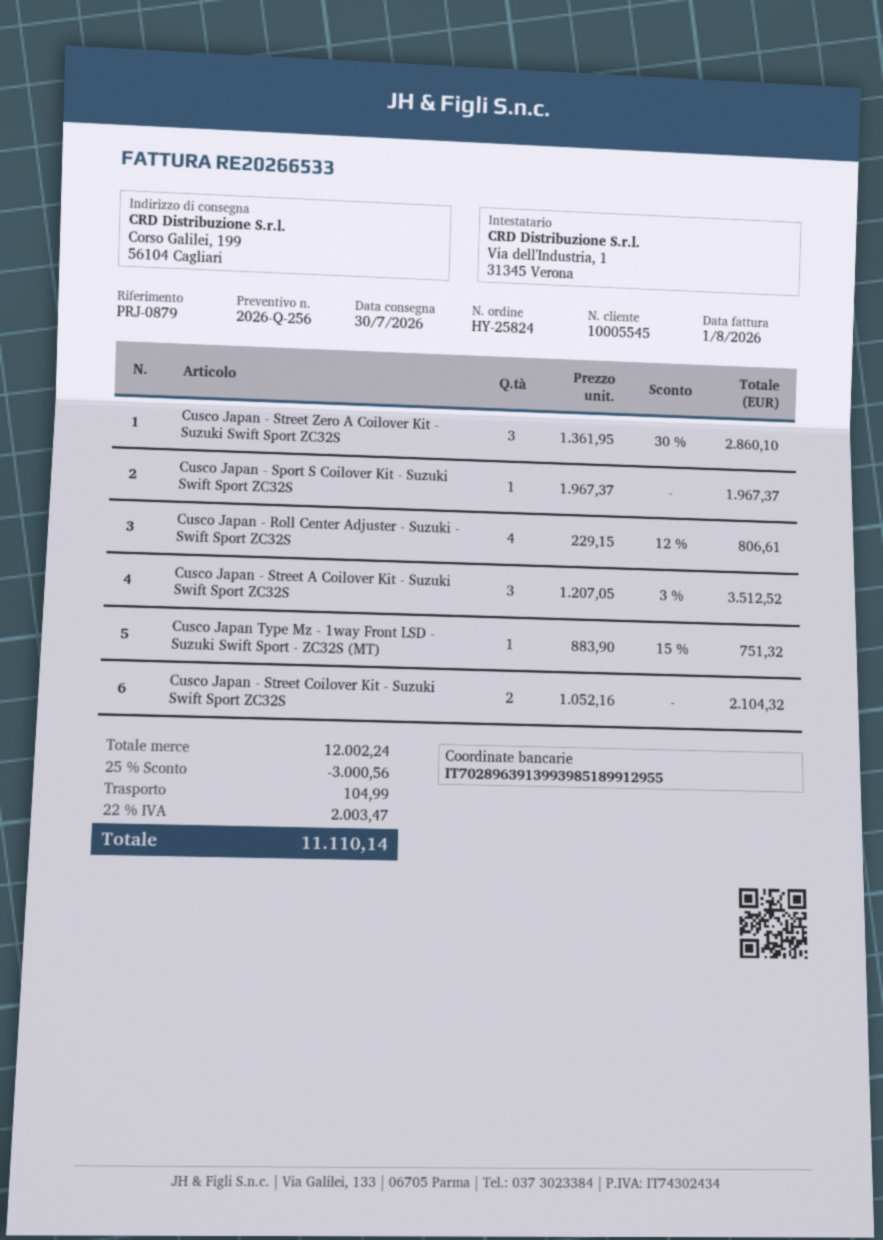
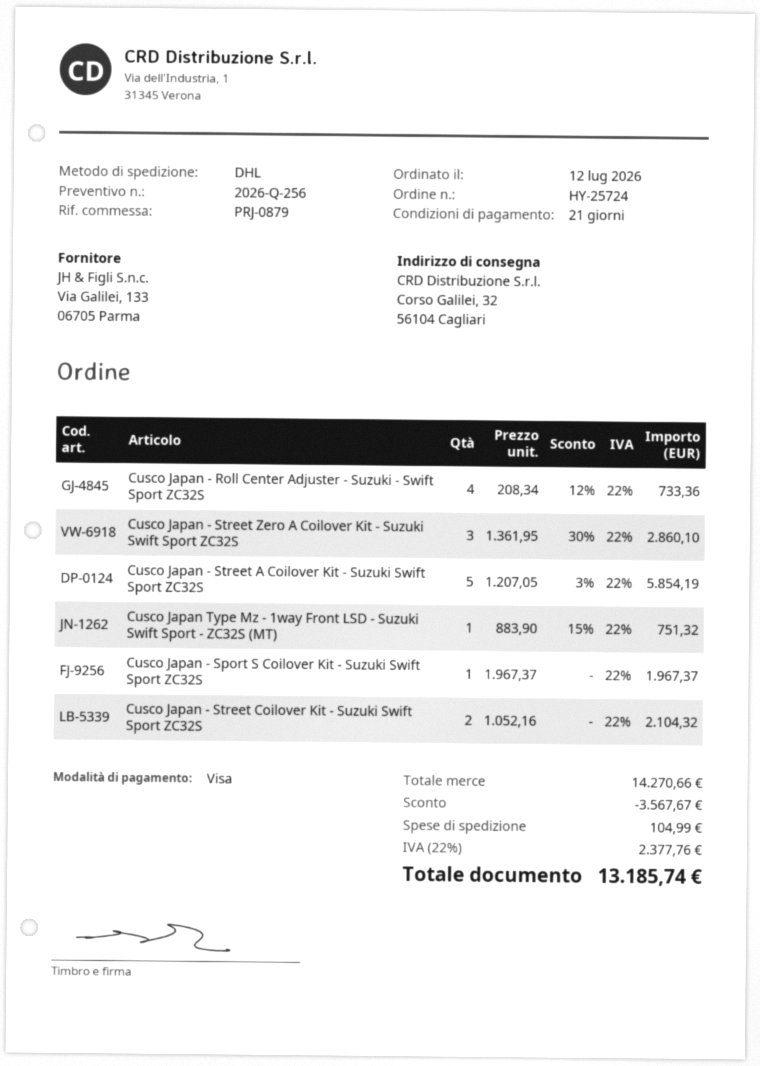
order number: HY-25824 -> HY-25724
ship to: Corso Galilei, 199, 56104 Cagliari -> Corso Galilei, 32, 56104 Cagliari
Cusco Japan - Roll Center Adjuster - Suzuki - Swift Sport ZC32S: 4 x 229.15 - 12% = 806.61 -> 4 x 208.34 - 12% = 733.36
Cusco Japan - Street A Coilover Kit - Suzuki Swift Sport ZC32S: 3 x 1207.05 - 3% = 3512.52 -> 5 x 1207.05 - 3% = 5854.19
subtotal: 12002.24 -> 14270.66
discount: 3000.56 -> 3567.67
tax: 22% = 2003.47 -> 22% = 2377.76
total: 11110.14 -> 13185.74

